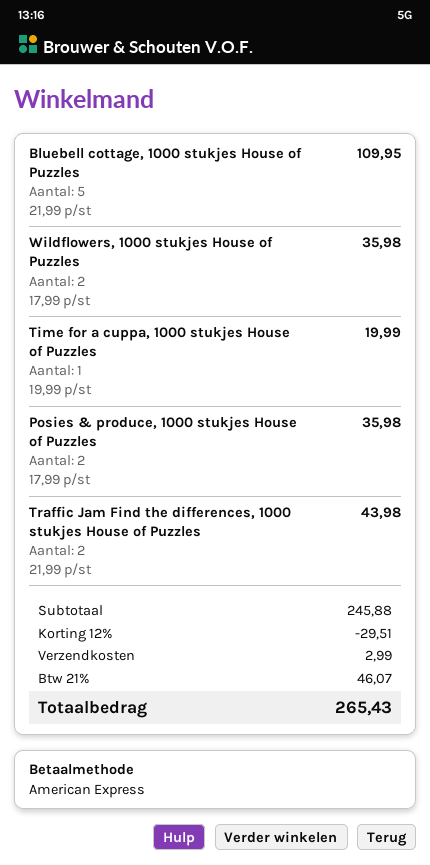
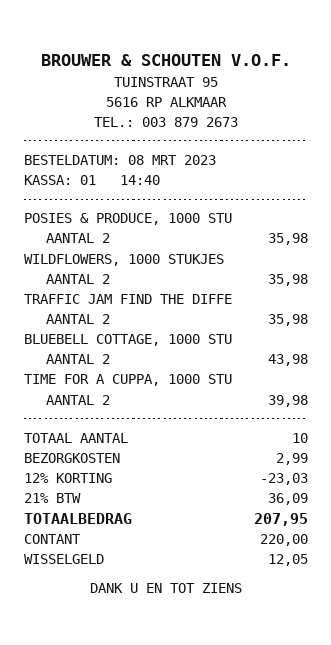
payment method: American Express -> cash
Bluebell cottage, 1000 stukjes House of Puzzles: 5 for 109.95 -> 2 for 43.98
Time for a cuppa, 1000 stukjes House of Puzzles: 1 for 19.99 -> 2 for 39.98
Traffic Jam Find the differences, 1000 stukjes House of Puzzles: 2 for 43.98 -> 2 for 35.98
discount: 12% = 29.51 -> 12% = 23.03
tax: 21% = 46.07 -> 21% = 36.09
total: 265.43 -> 207.95

